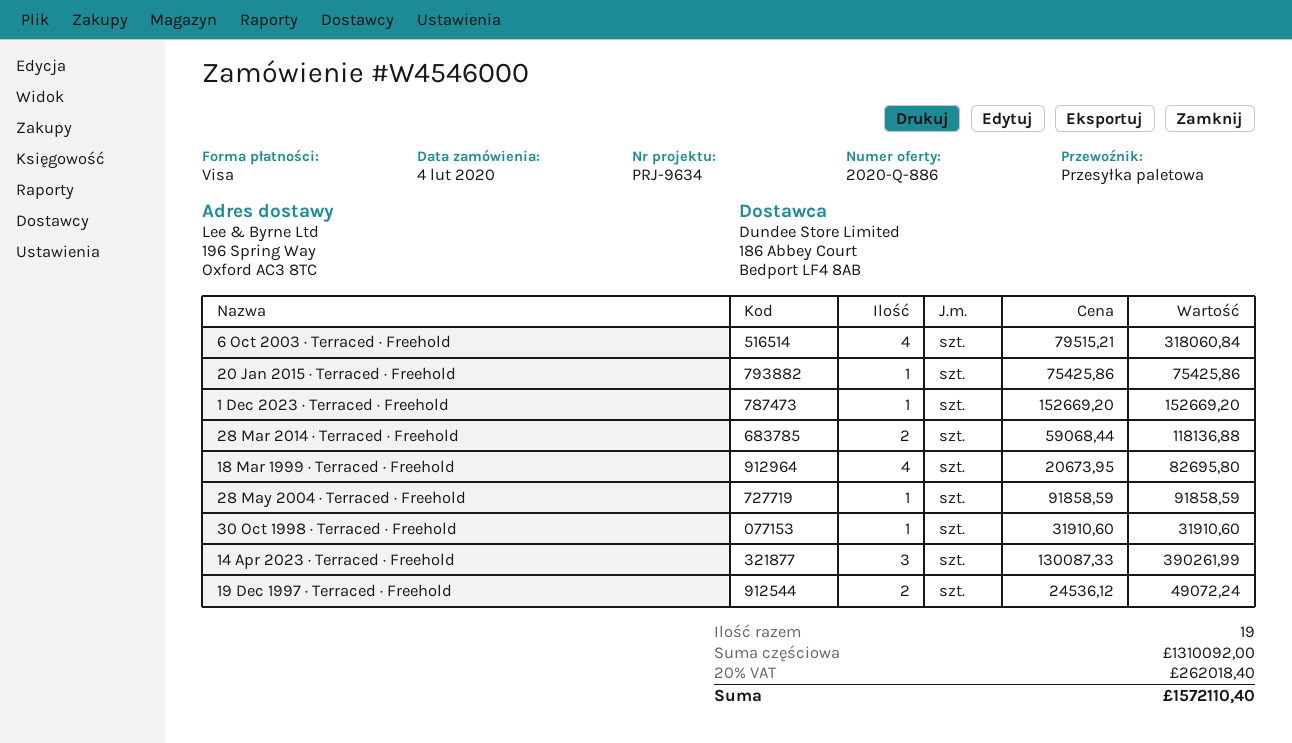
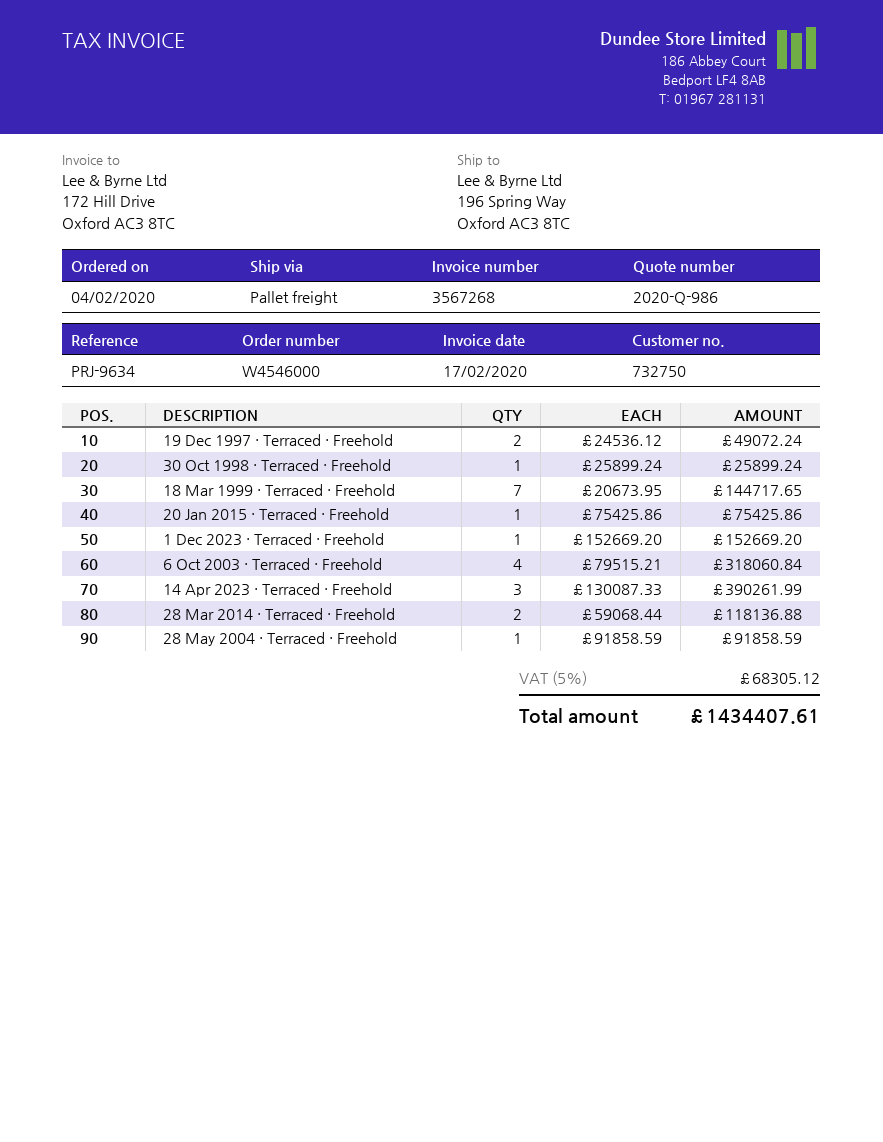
quote number: 2020-Q-886 -> 2020-Q-986
18 Mar 1999 · Terraced · Freehold: 4 x 20673.95 = 82695.80 -> 7 x 20673.95 = 144717.65
30 Oct 1998 · Terraced · Freehold: 1 x 31910.60 = 31910.60 -> 1 x 25899.24 = 25899.24
tax: 20% = 262018.40 -> 5% = 68305.12
total: 1572110.40 -> 1434407.61

